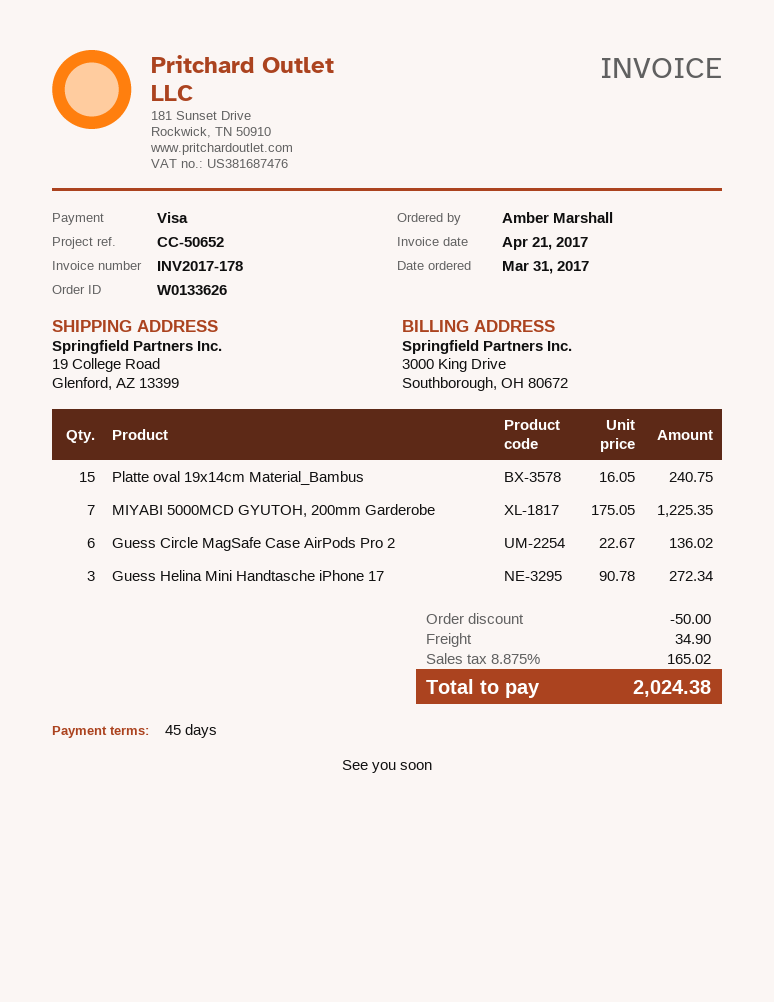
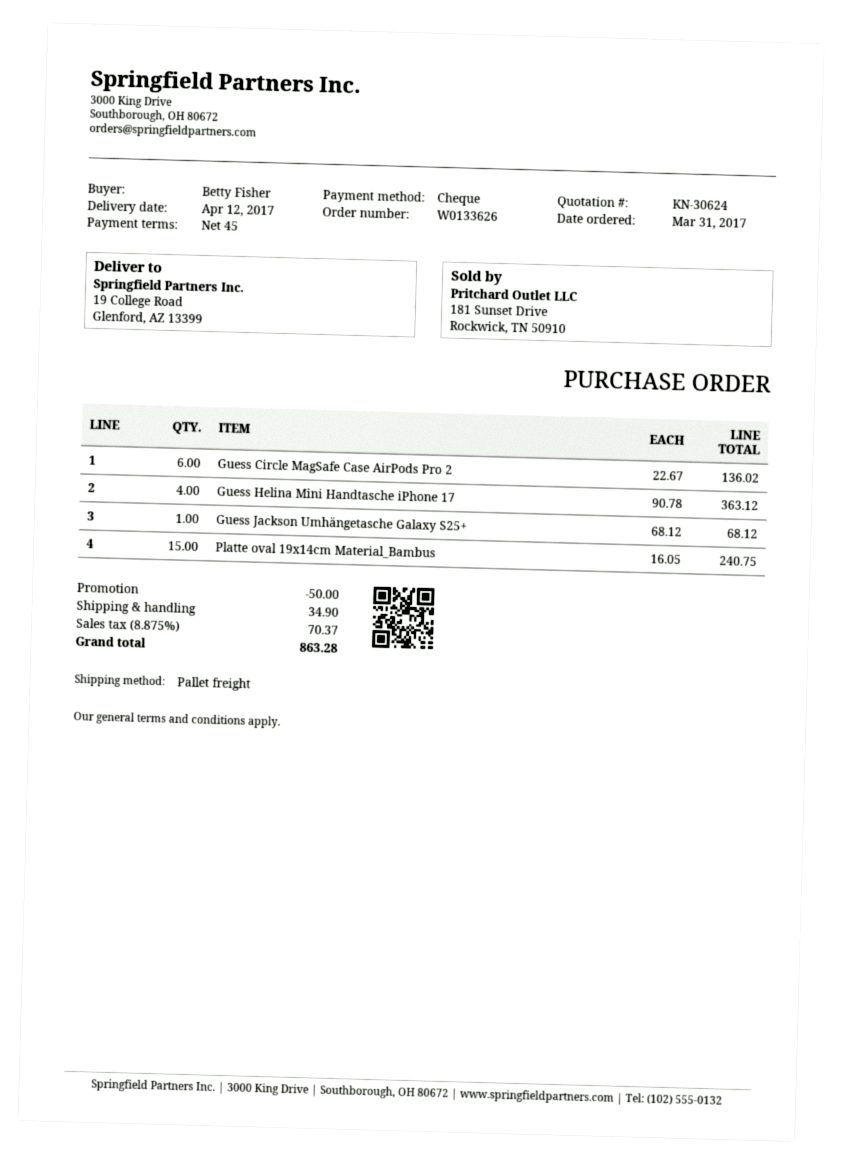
ordered by: Amber Marshall -> Betty Fisher
payment method: Visa -> cheque
MIYABI 5000MCD GYUTOH, 200mm Garderobe: 7 x 175.05 = 1225.35 -> none
Guess Helina Mini Handtasche iPhone 17: 3 x 90.78 = 272.34 -> 4 x 90.78 = 363.12
Guess Jackson Umhängetasche Galaxy S25+: none -> 1 x 68.12 = 68.12
tax: 8.875% = 165.02 -> 8.875% = 70.37
total: 2024.38 -> 863.28

